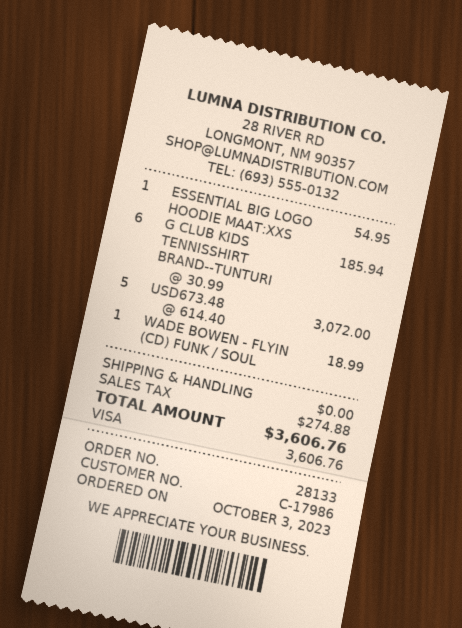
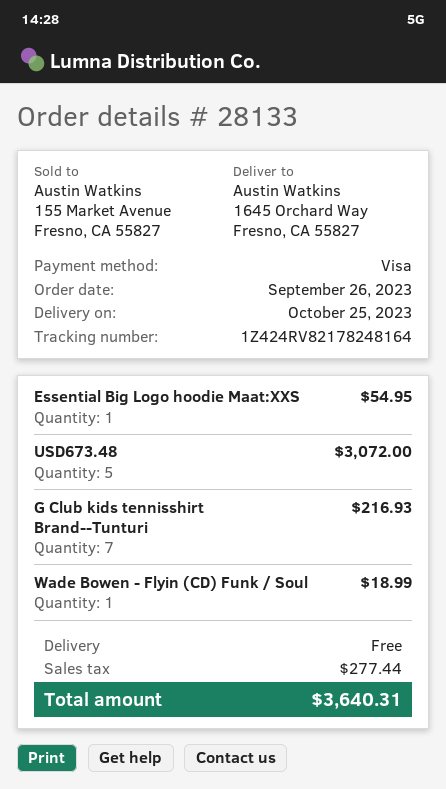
order date: 2023-10-03 -> 2023-09-26
G CLUB KIDS TENNISSHIRT BRAND--TUNTURI: 6 for 185.94 -> 7 for 216.93
tax: 274.88 -> 277.44
total: 3606.76 -> 3640.31

